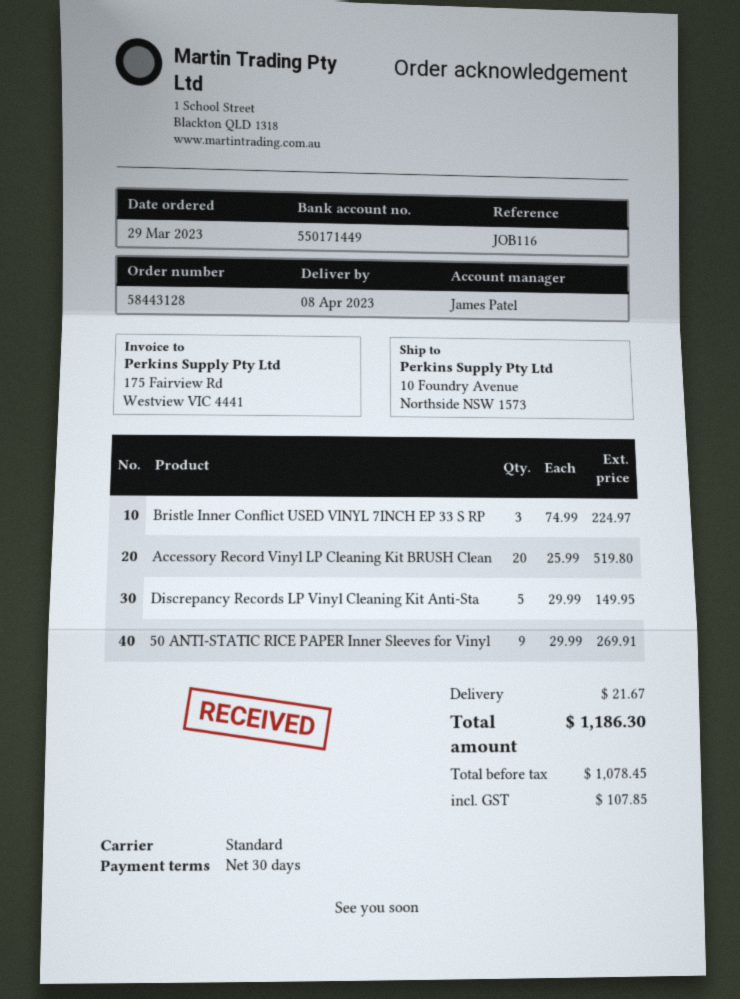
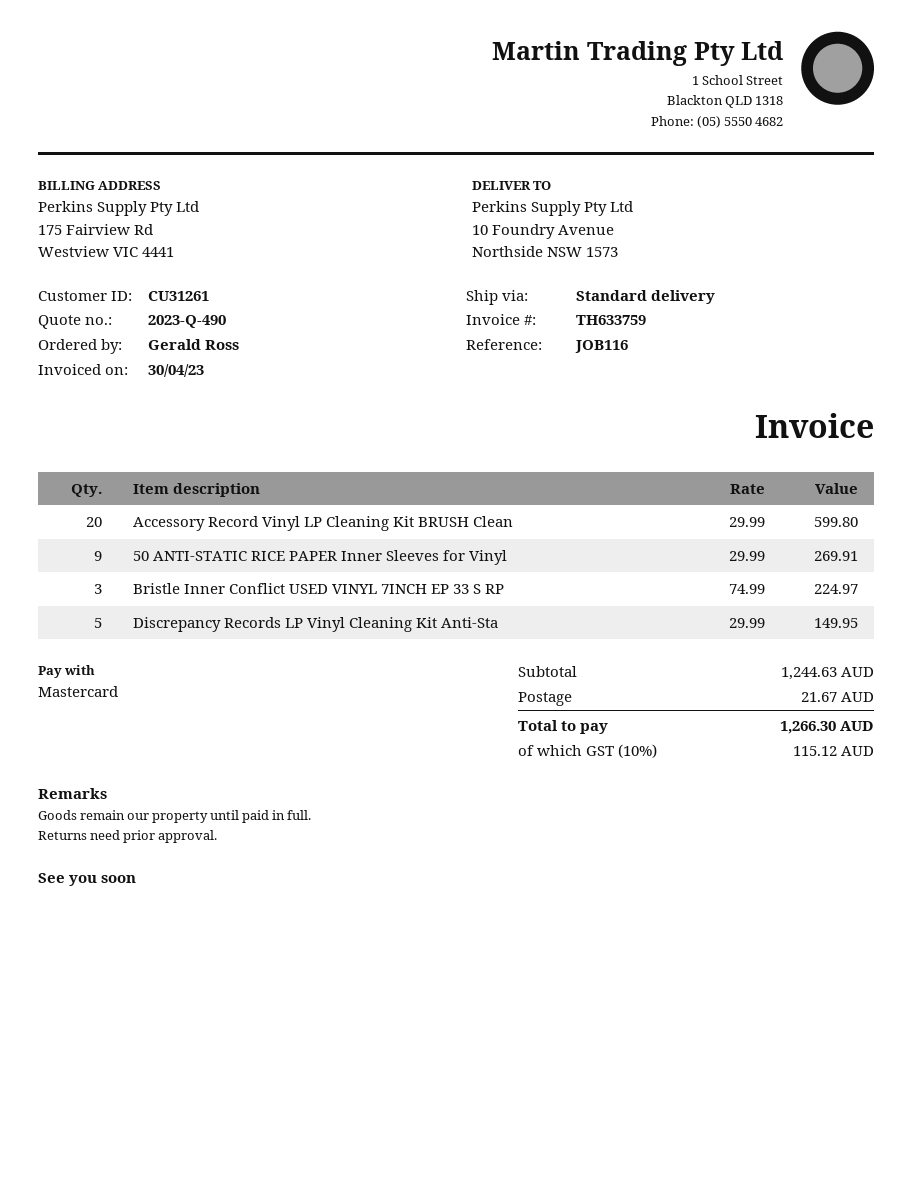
Accessory Record Vinyl LP Cleaning Kit BRUSH Clean: 20 x 25.99 = 519.80 -> 20 x 29.99 = 599.80
tax: 107.85 -> 115.12
total: 1186.30 -> 1266.30

